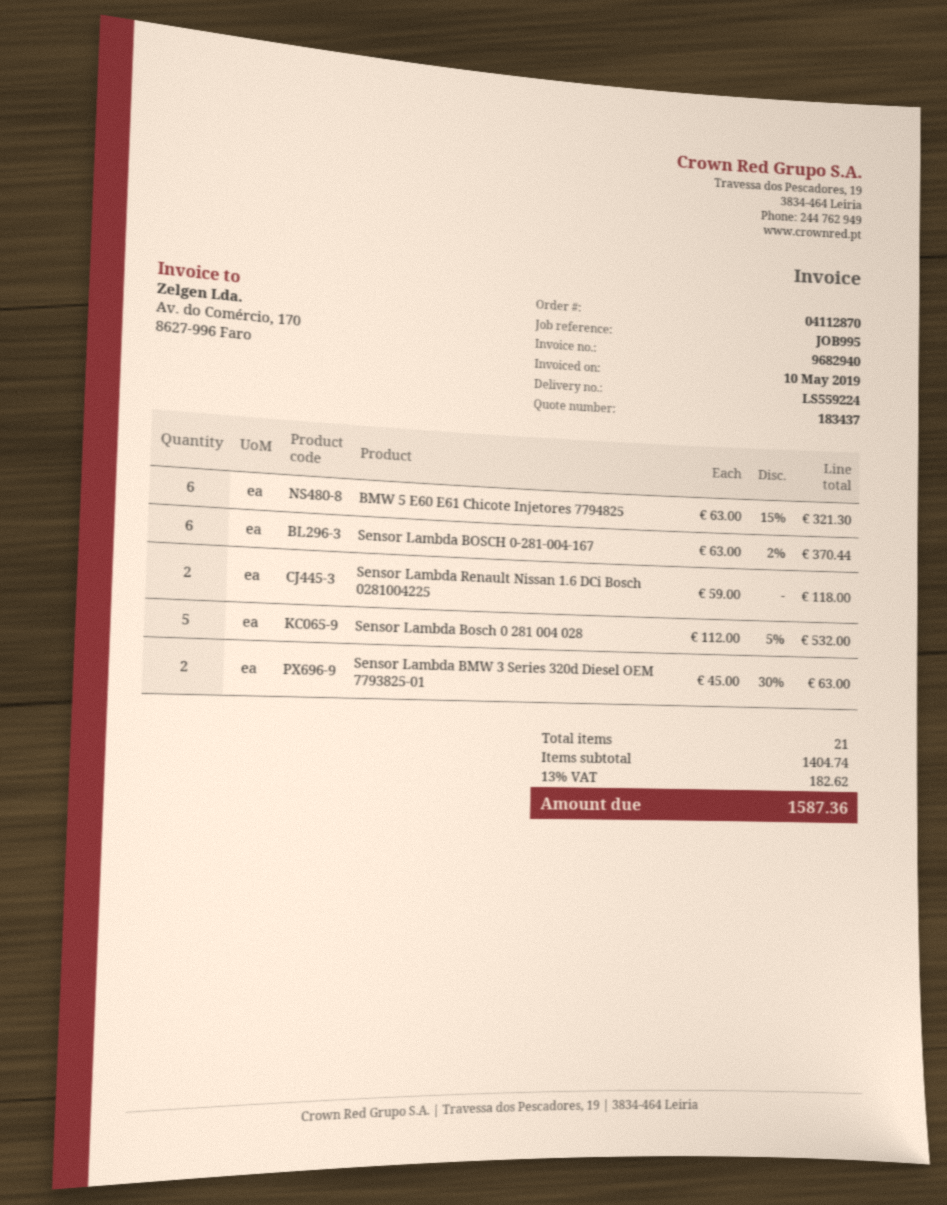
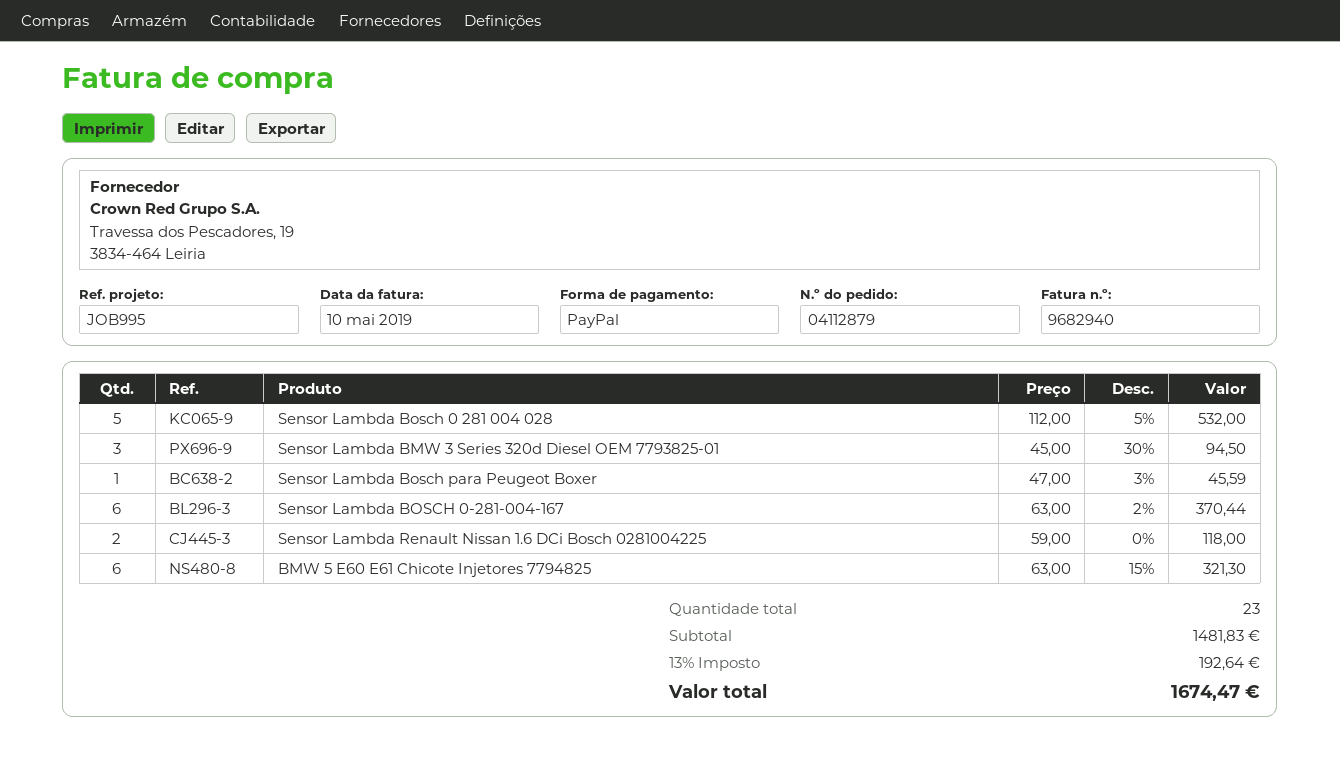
order number: 04112870 -> 04112879
Sensor Lambda BMW 3 Series 320d Diesel OEM 7793825-01: 2 x 45.00 - 30% = 63.00 -> 3 x 45.00 - 30% = 94.50
Sensor Lambda Bosch para Peugeot Boxer: none -> 1 x 47.00 - 3% = 45.59
total quantity: 21 -> 23
subtotal: 1404.74 -> 1481.83
tax: 13% = 182.62 -> 13% = 192.64
total: 1587.36 -> 1674.47

